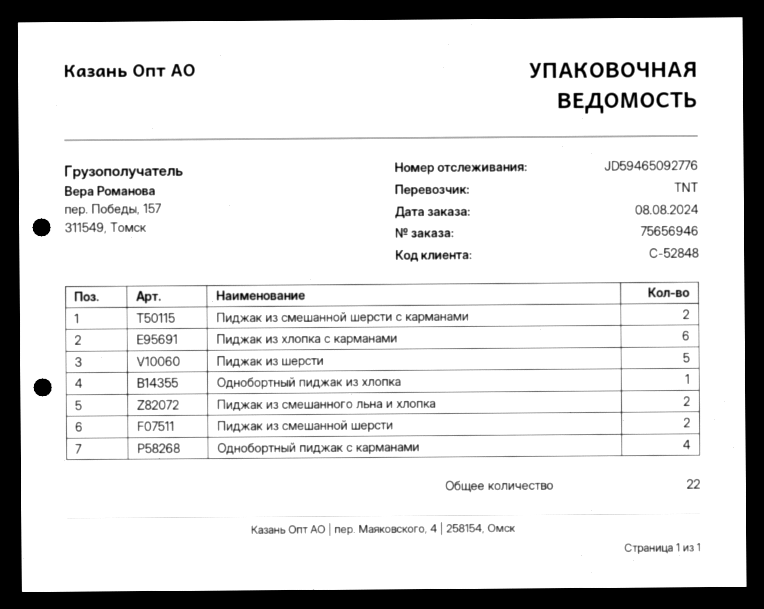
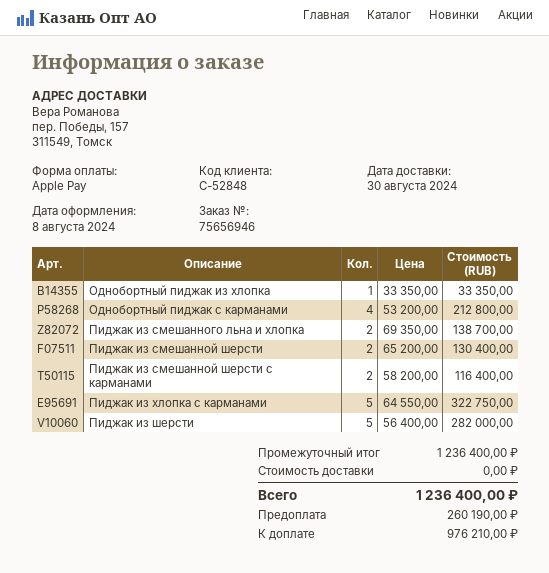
Пиджак из хлопка с карманами: 6 -> 5

